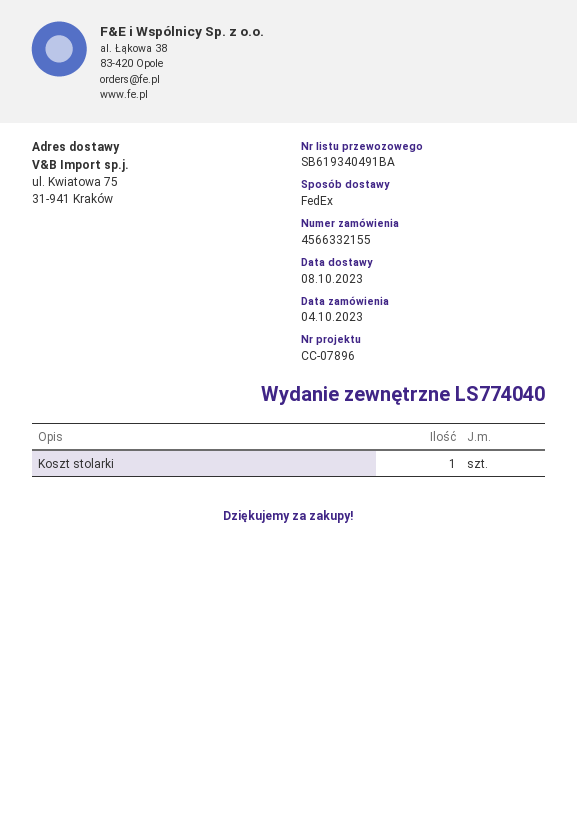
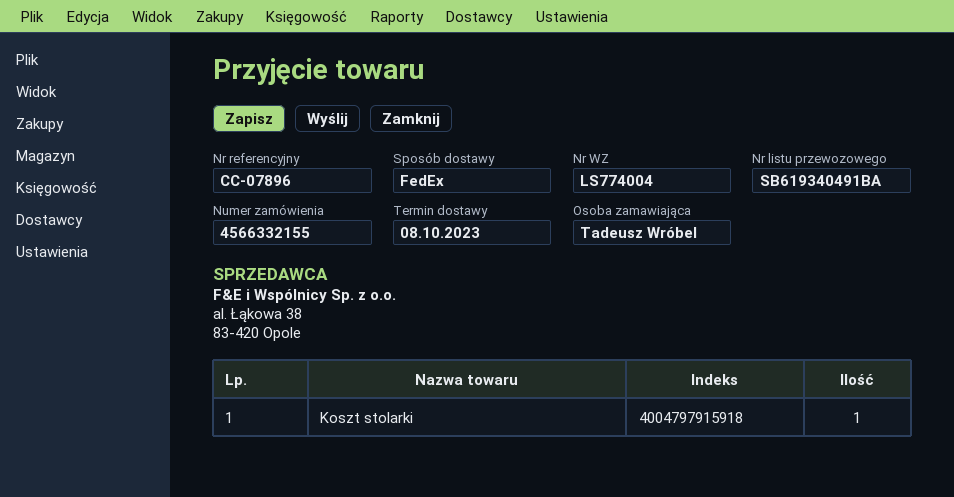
delivery note number: LS774040 -> LS774004

